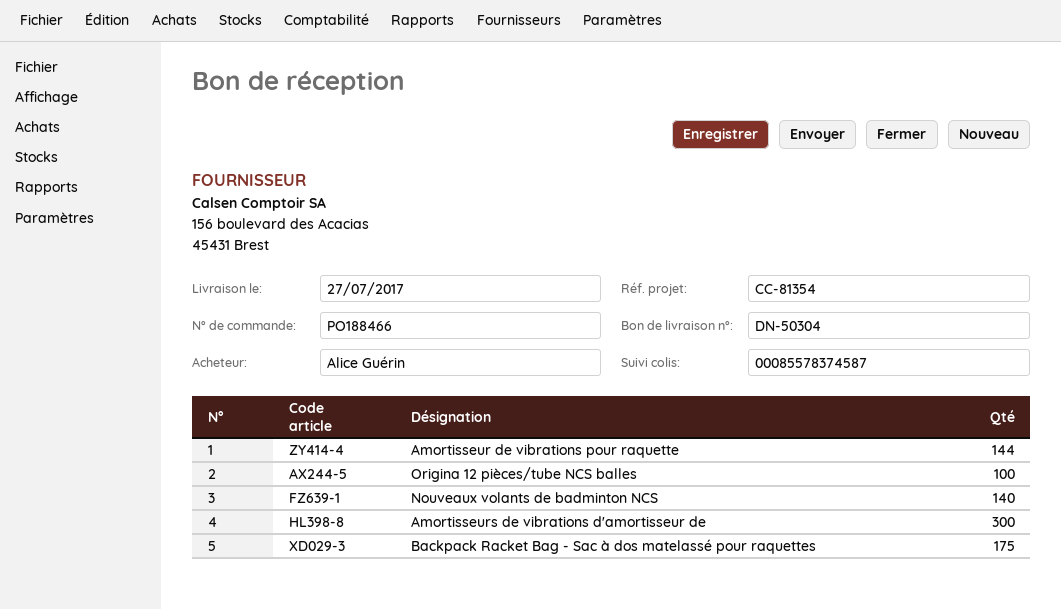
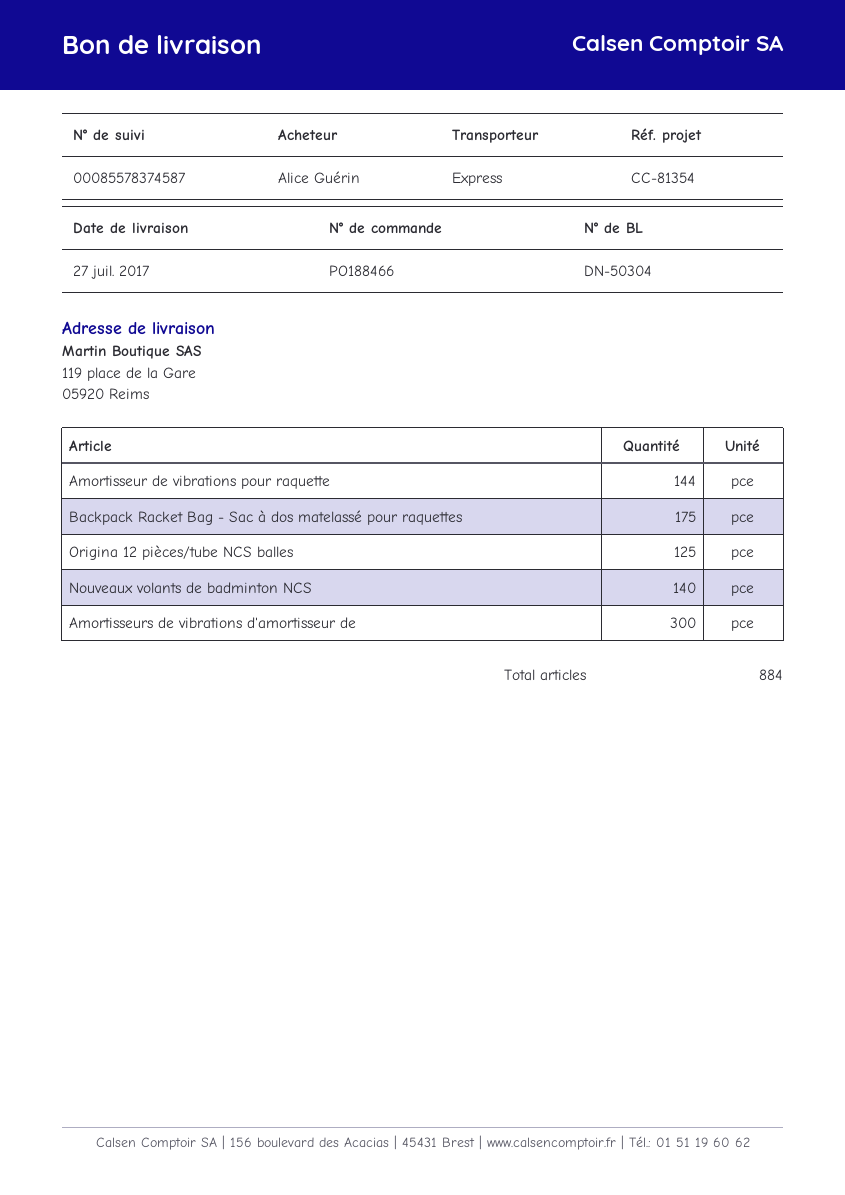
Origina 12 pièces/tube NCS balles: 100 -> 125

